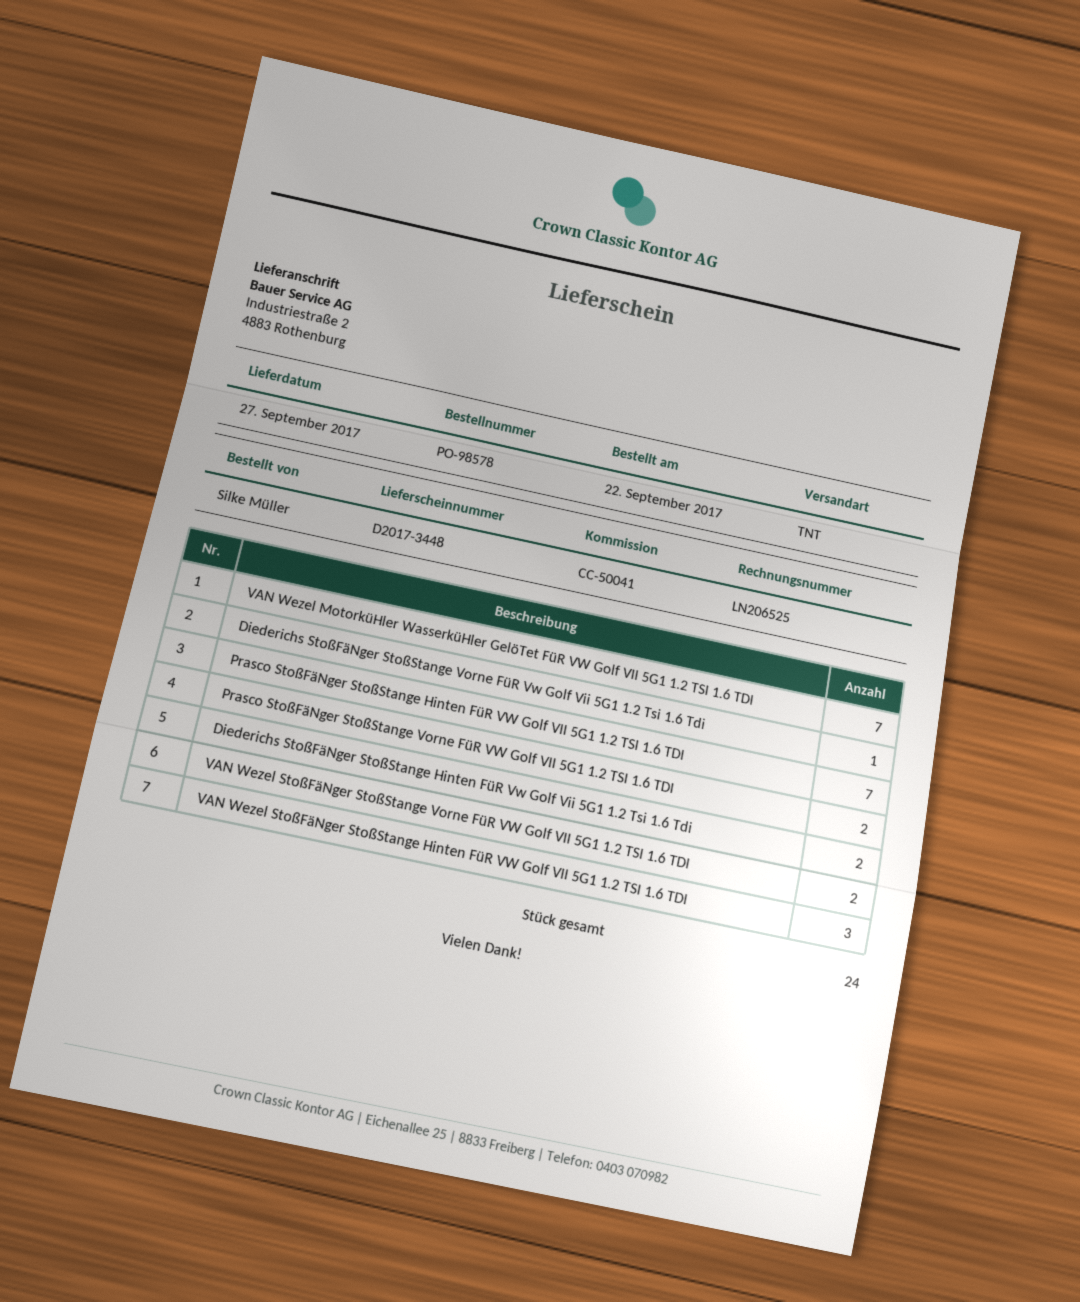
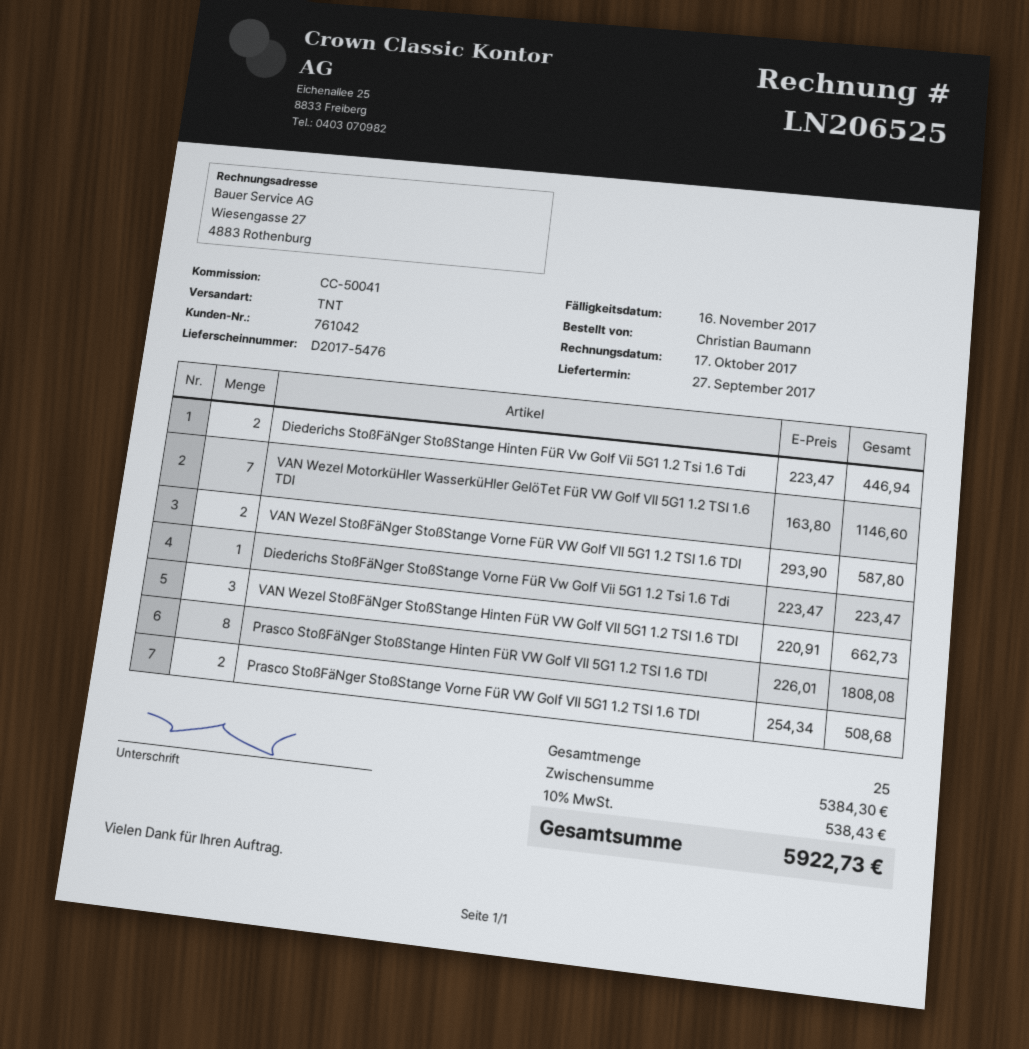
delivery note number: D2017-3448 -> D2017-5476
ordered by: Silke Müller -> Christian Baumann
Prasco StoßFäNger StoßStange Hinten FüR VW Golf VII 5G1 1.2 TSI 1.6 TDI: 7 -> 8
total quantity: 24 -> 25

